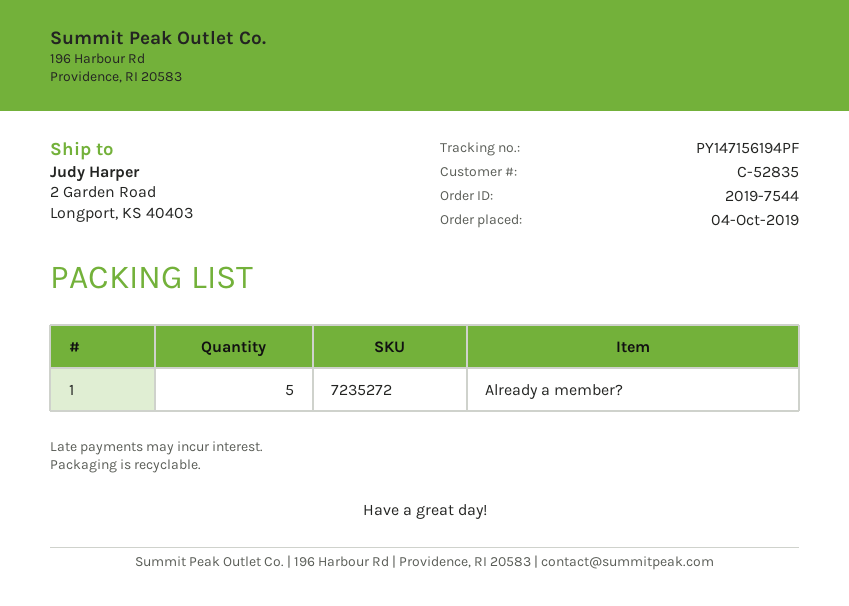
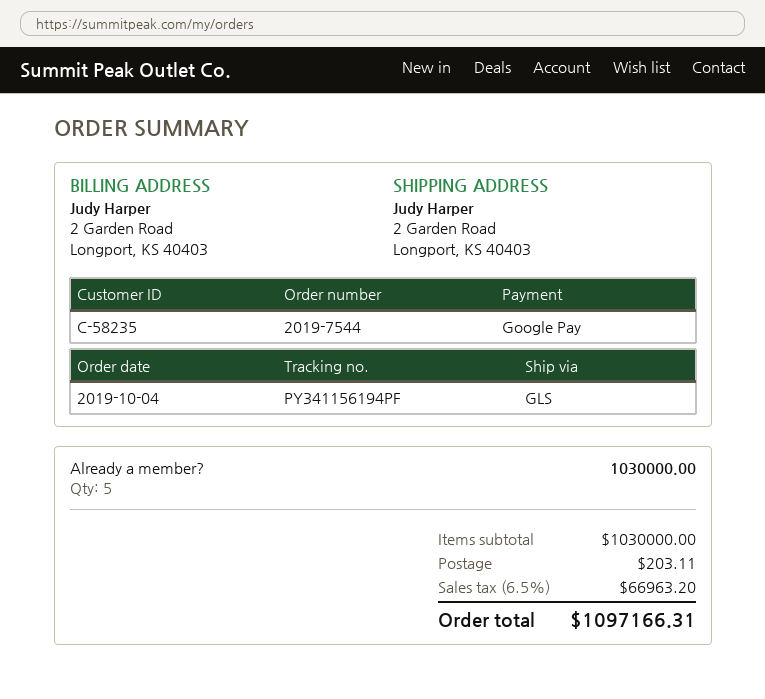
customer number: C-52835 -> C-58235
tracking number: PY147156194PF -> PY341156194PF

